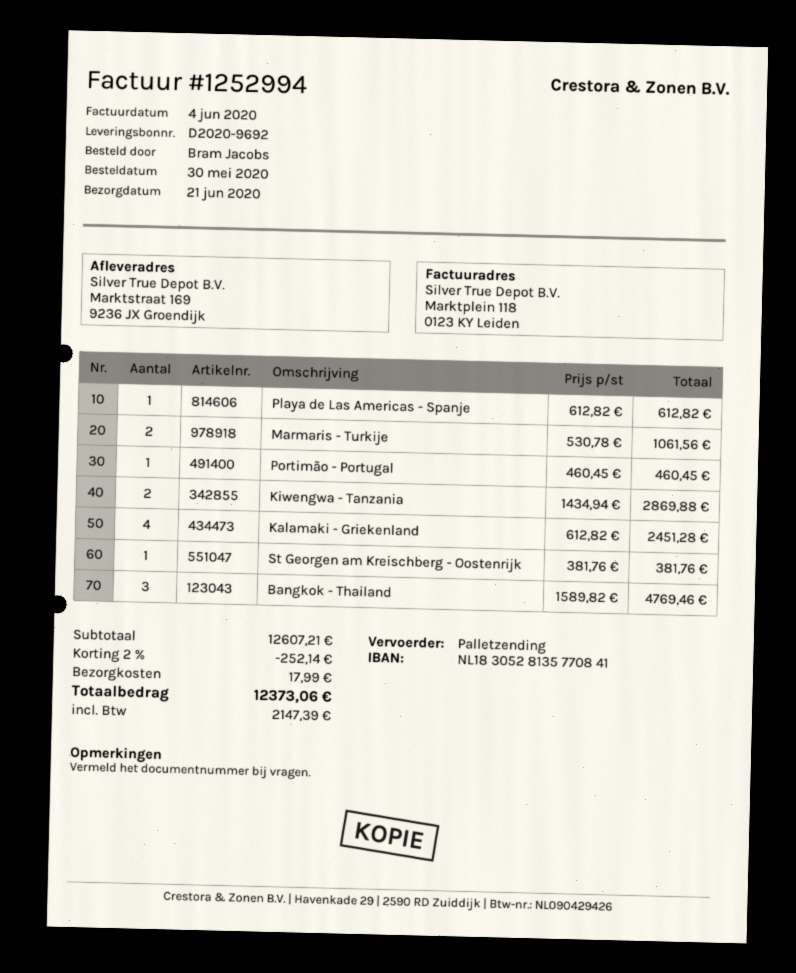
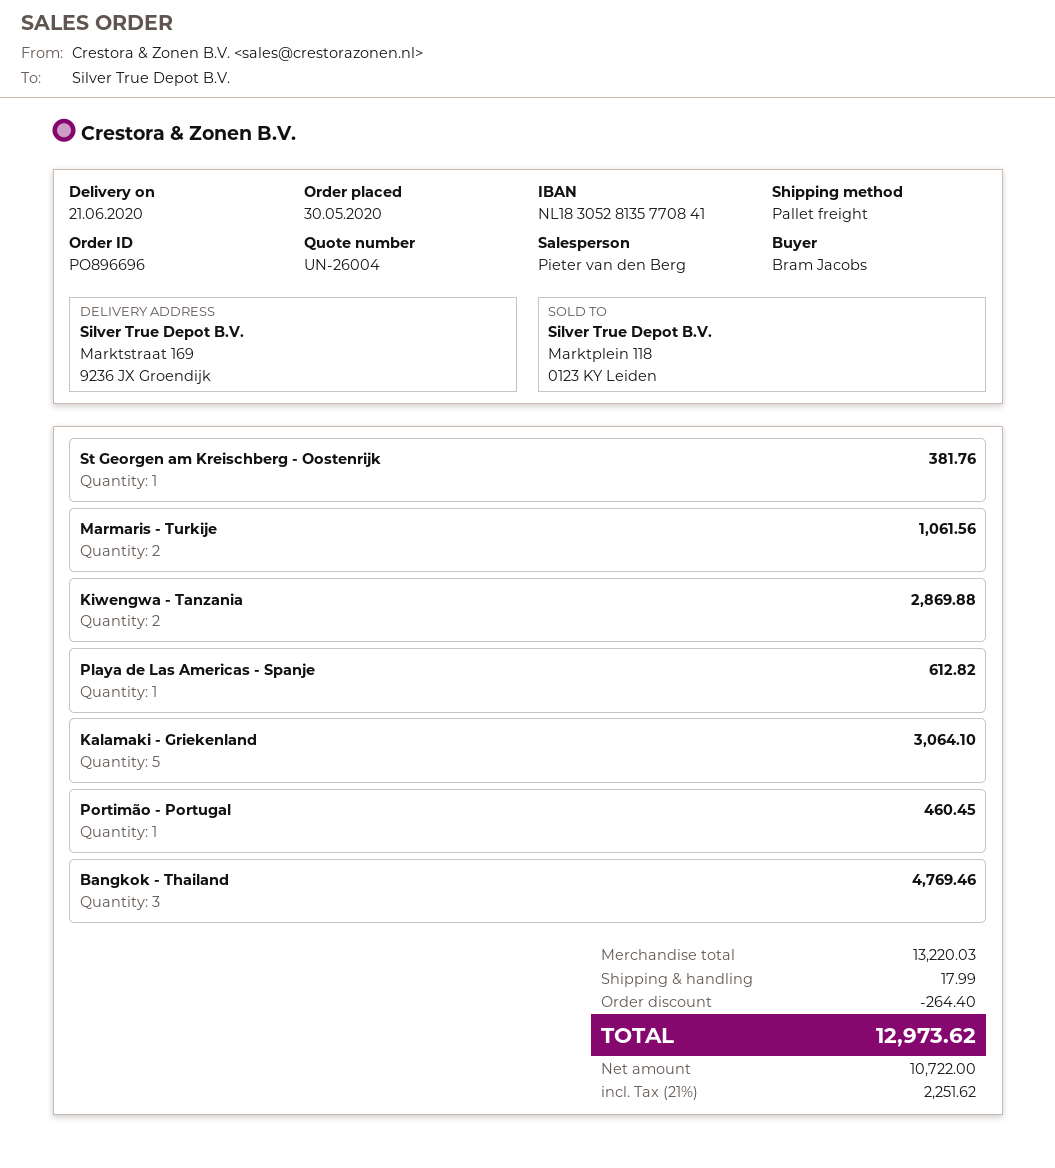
Kalamaki - Griekenland: 4 for 2451.28 -> 5 for 3064.10
subtotal: 12607.21 -> 13220.03
discount: 252.14 -> 264.40
tax: 2147.39 -> 2251.62
total: 12373.06 -> 12973.62

